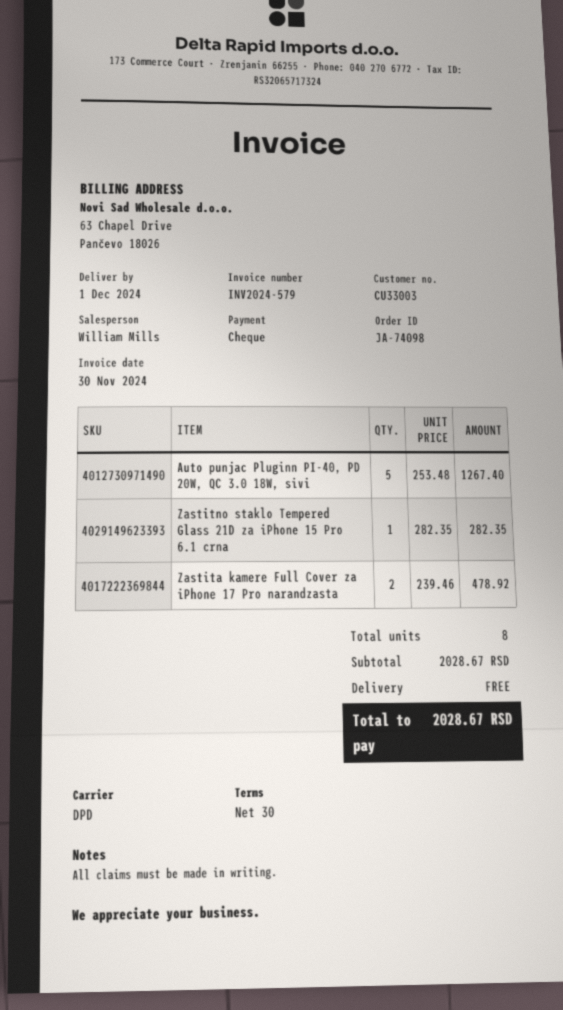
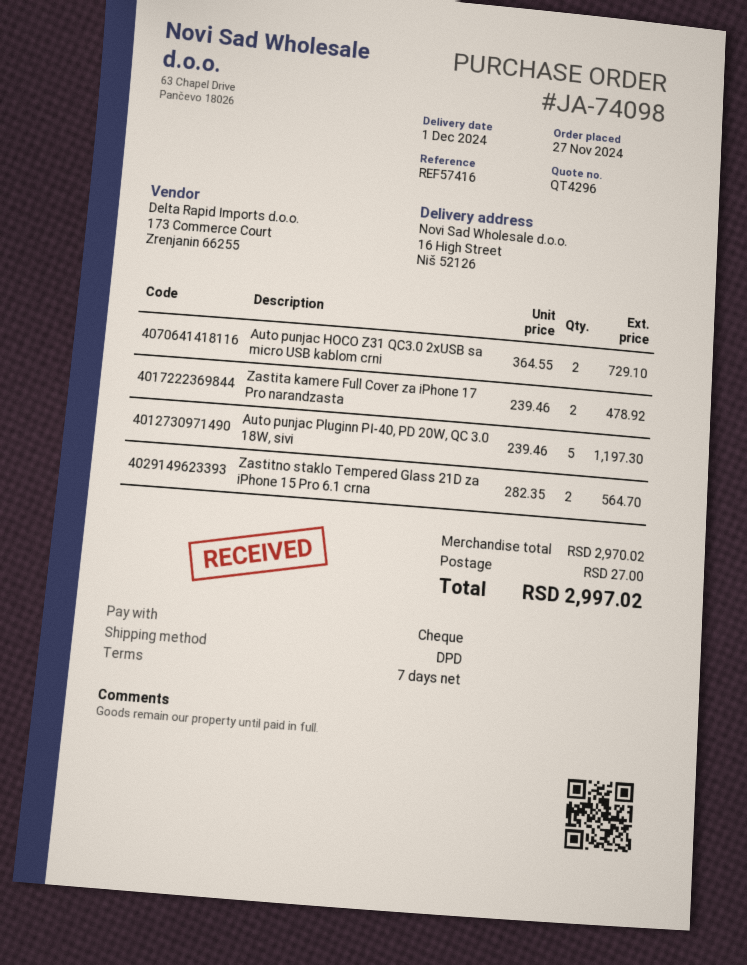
payment terms: 30 days -> 7 days
Auto punjac Pluginn PI-40, PD 20W, QC 3.0 18W, sivi: 5 x 253.48 = 1267.40 -> 5 x 239.46 = 1197.30
Zastitno staklo Tempered Glass 21D za iPhone 15 Pro 6.1 crna: 1 x 282.35 = 282.35 -> 2 x 282.35 = 564.70
Auto punjac HOCO Z31 QC3.0 2xUSB sa micro USB kablom crni: none -> 2 x 364.55 = 729.10
subtotal: 2028.67 -> 2970.02
shipping: 0.00 -> 27.00
total: 2028.67 -> 2997.02

